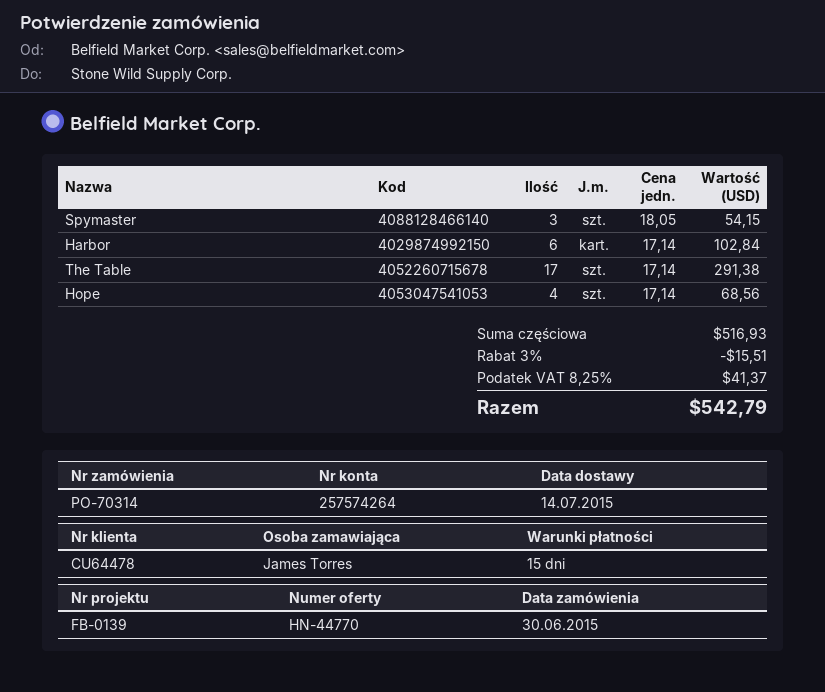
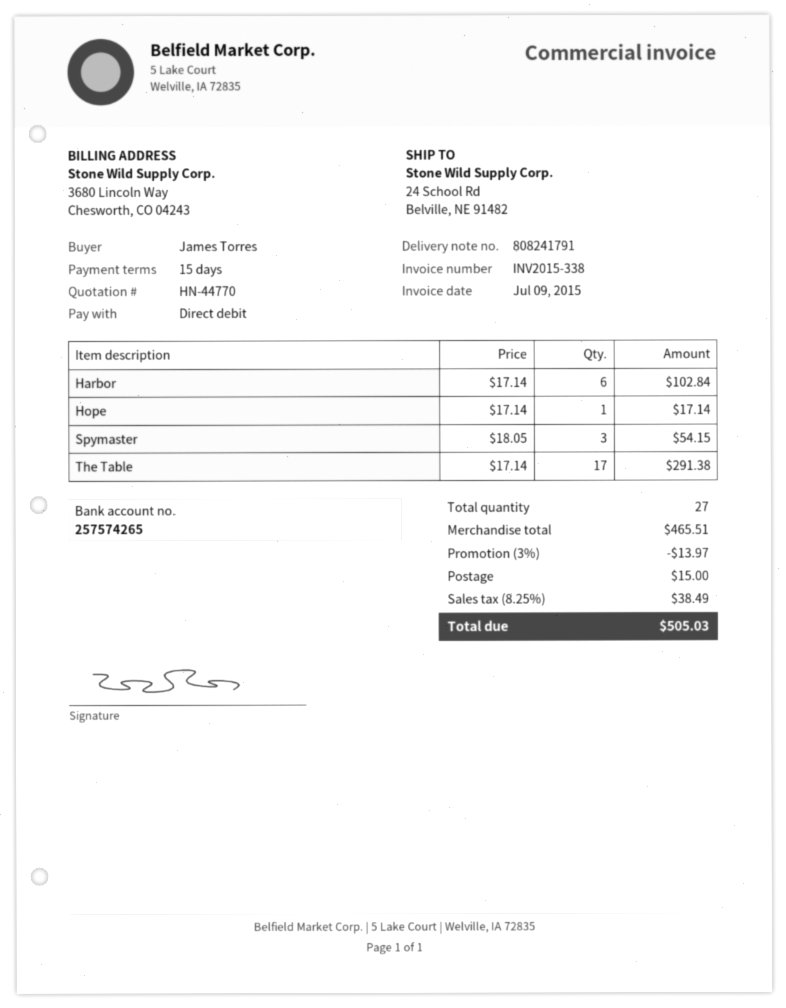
bank account: 257574264 -> 257574265
Hope: 4 x 17.14 = 68.56 -> 1 x 17.14 = 17.14
subtotal: 516.93 -> 465.51
discount: 3% = 15.51 -> 3% = 13.97
shipping: none -> 15.00
tax: 8.25% = 41.37 -> 8.25% = 38.49
total: 542.79 -> 505.03

